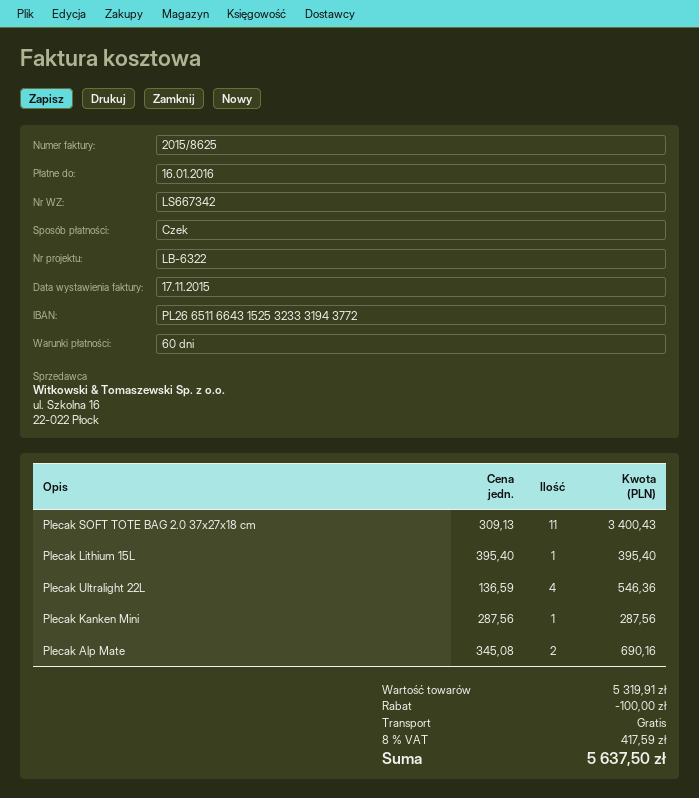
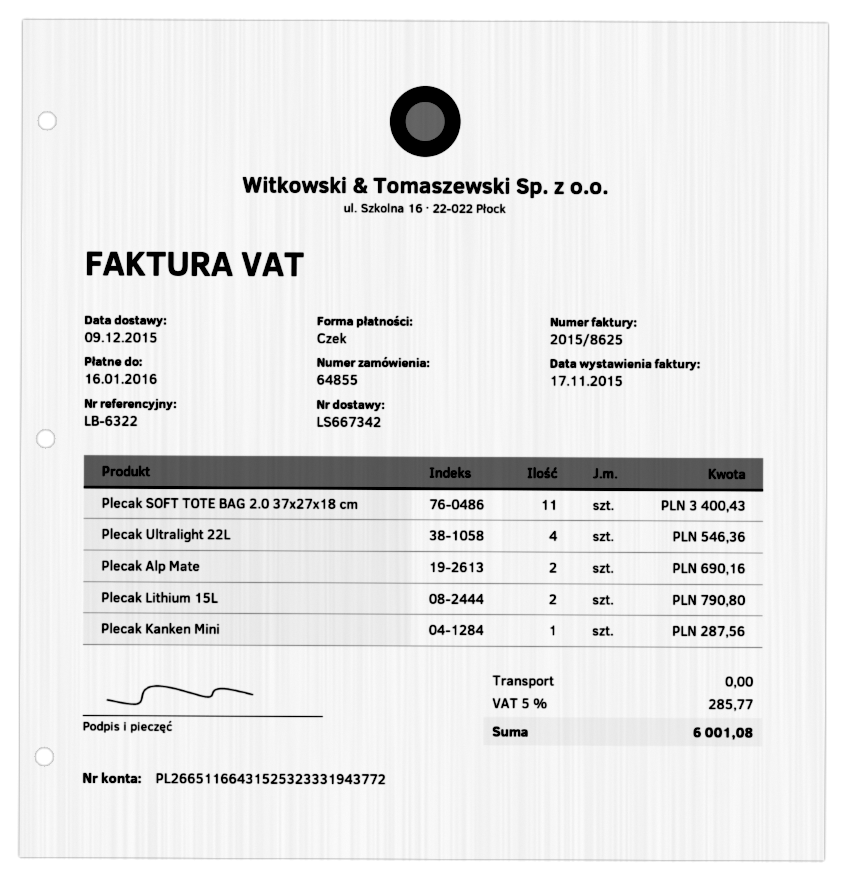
Plecak Lithium 15L: 1 for 395.40 -> 2 for 790.80
discount: 100.00 -> none
tax: 8% = 417.59 -> 5% = 285.77
total: 5637.50 -> 6001.08

